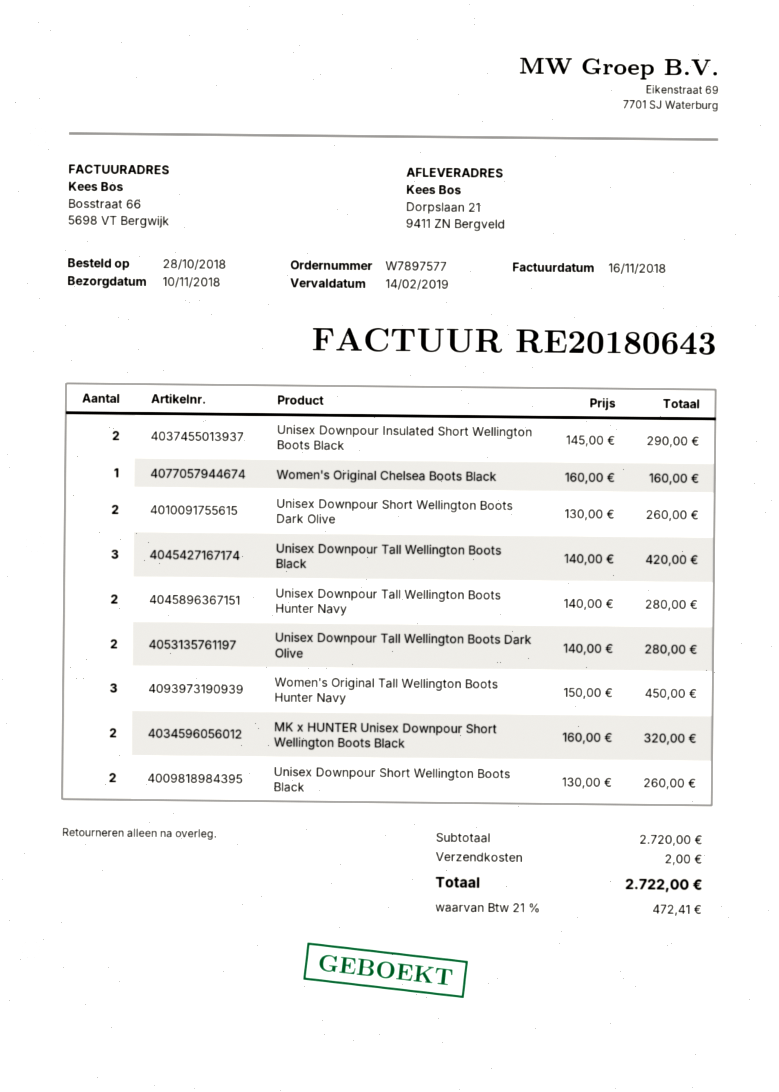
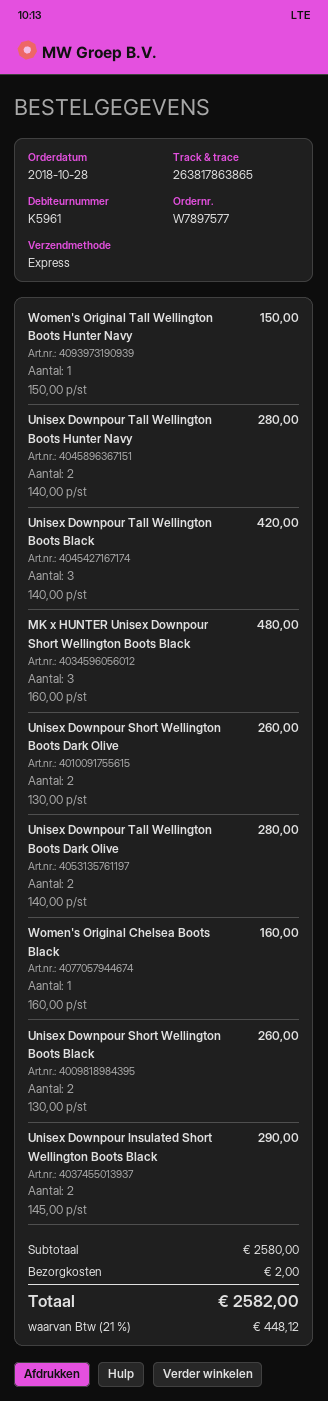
Women's Original Tall Wellington Boots Hunter Navy: 3 x 150.00 = 450.00 -> 1 x 150.00 = 150.00
MK x HUNTER Unisex Downpour Short Wellington Boots Black: 2 x 160.00 = 320.00 -> 3 x 160.00 = 480.00
subtotal: 2720.00 -> 2580.00
tax: 21% = 472.41 -> 21% = 448.12
total: 2722.00 -> 2582.00

